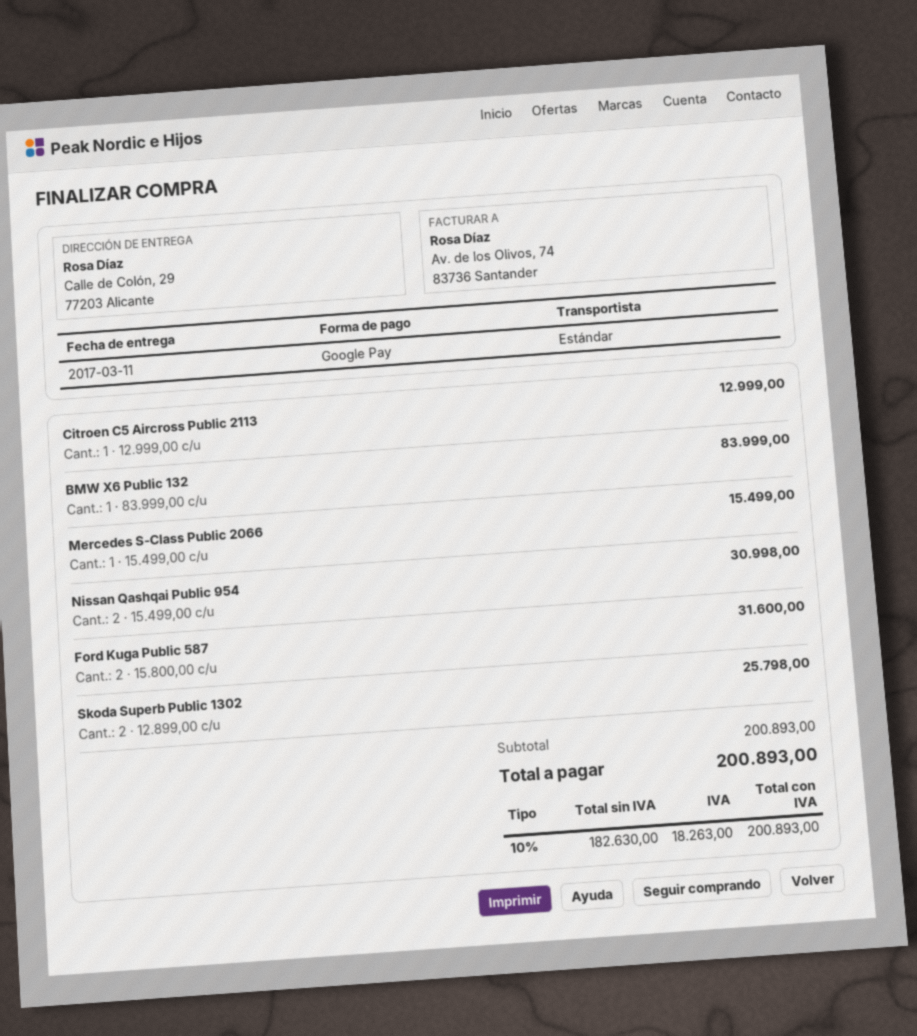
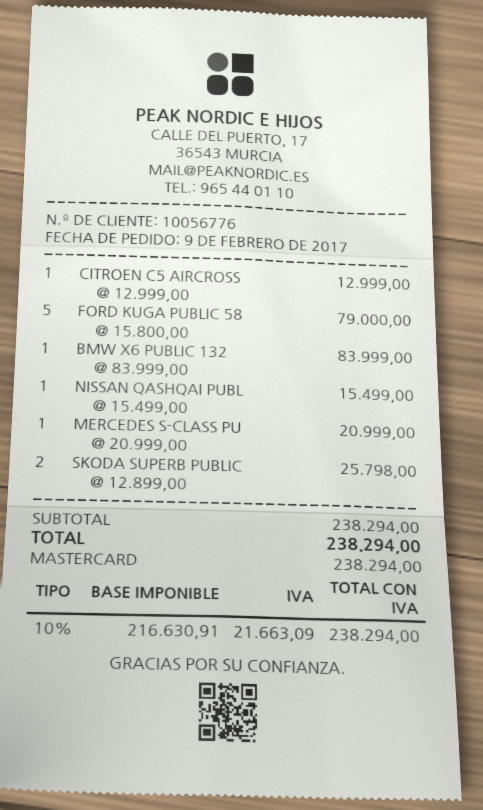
payment method: Google Pay -> Mastercard
Mercedes S-Class Public 2066: 1 x 15499.00 = 15499.00 -> 1 x 20999.00 = 20999.00
Nissan Qashqai Public 954: 2 x 15499.00 = 30998.00 -> 1 x 15499.00 = 15499.00
Ford Kuga Public 587: 2 x 15800.00 = 31600.00 -> 5 x 15800.00 = 79000.00
subtotal: 200893.00 -> 238294.00
net: 182630.00 -> 216630.91
tax: 10% = 18263.00 -> 10% = 21663.09
total: 200893.00 -> 238294.00

